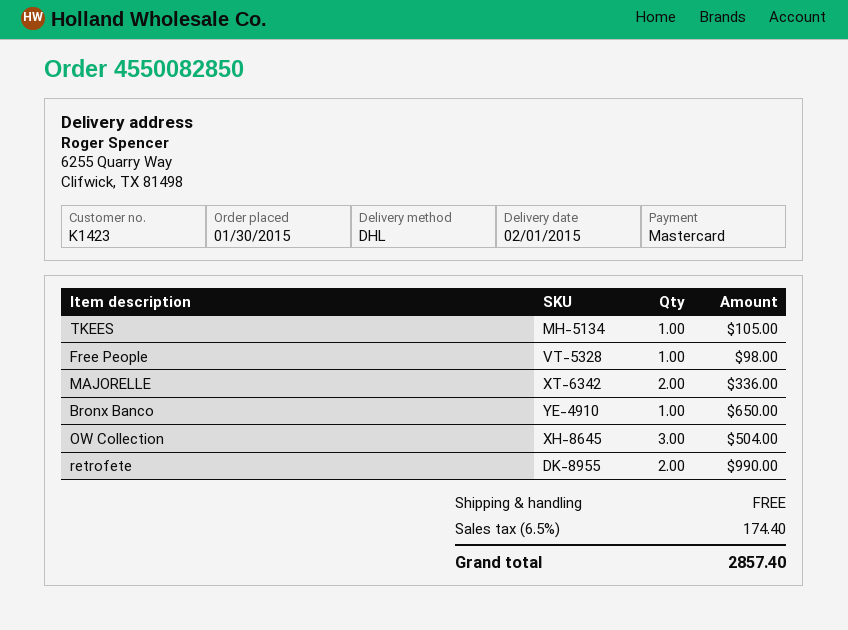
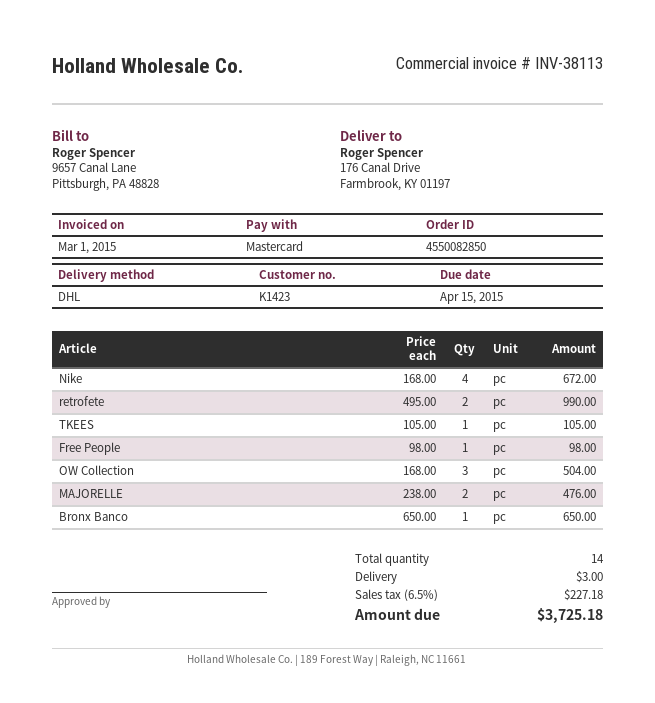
ship to: 6255 Quarry Way, Clifwick, TX 81498 -> 176 Canal Drive, Farmbrook, KY 01197
MAJORELLE: 2 for 336.00 -> 2 for 476.00
Nike: none -> 4 for 672.00
shipping: 0.00 -> 3.00
tax: 6.5% = 174.40 -> 6.5% = 227.18
total: 2857.40 -> 3725.18

